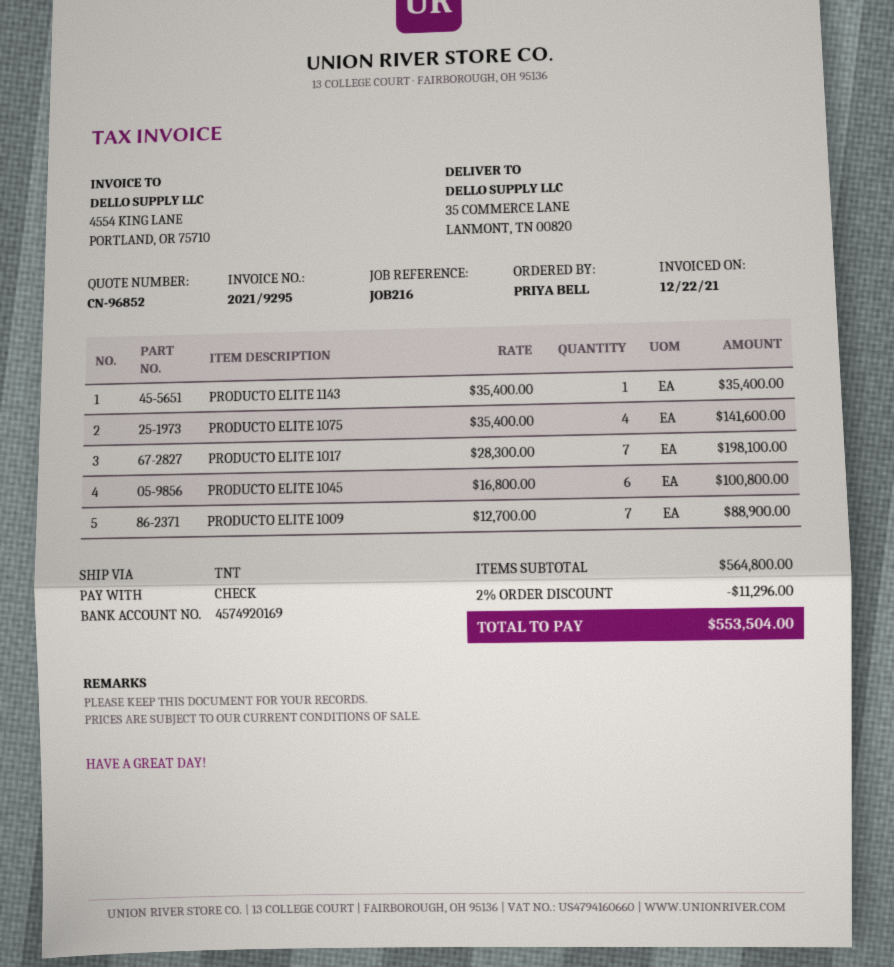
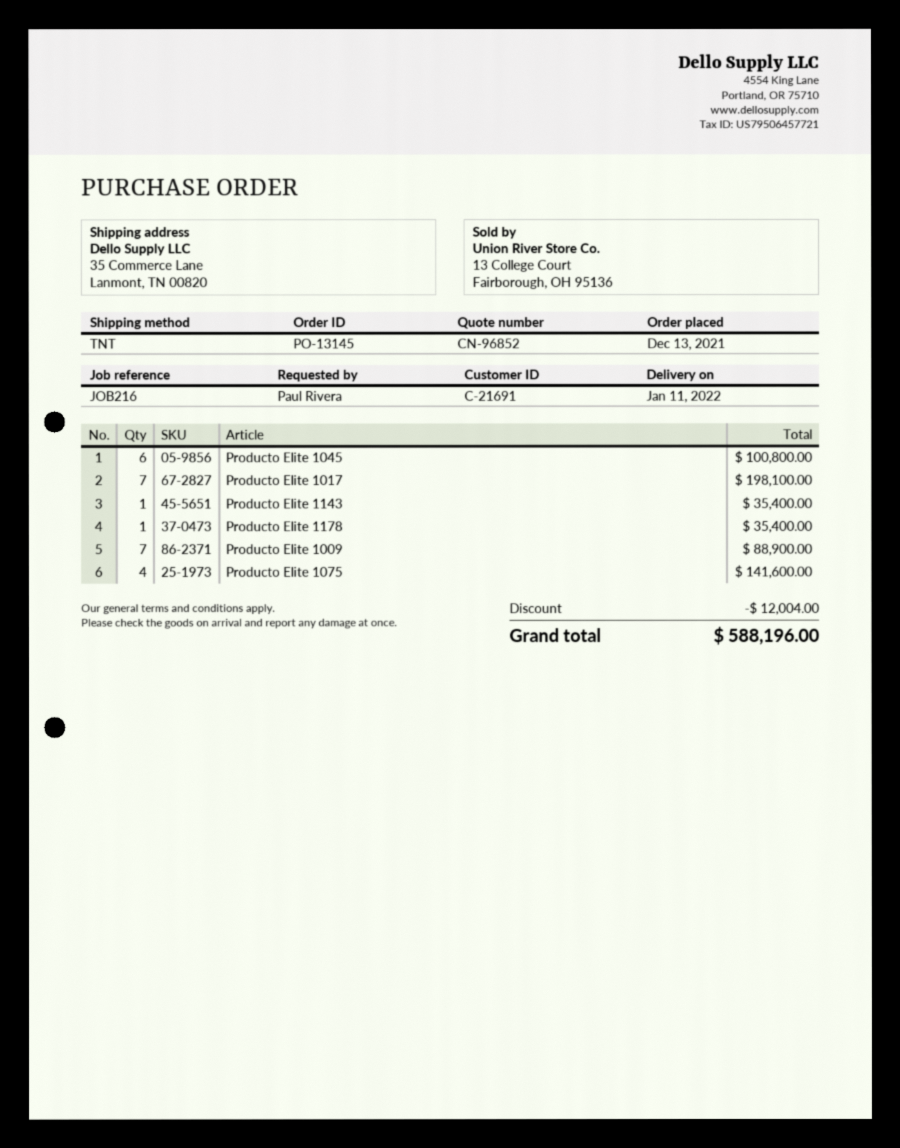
ordered by: PRIYA BELL -> Paul Rivera
Producto Elite 1178: none -> 1 for 35400.00
discount: 11296.00 -> 12004.00
total: 553504.00 -> 588196.00

